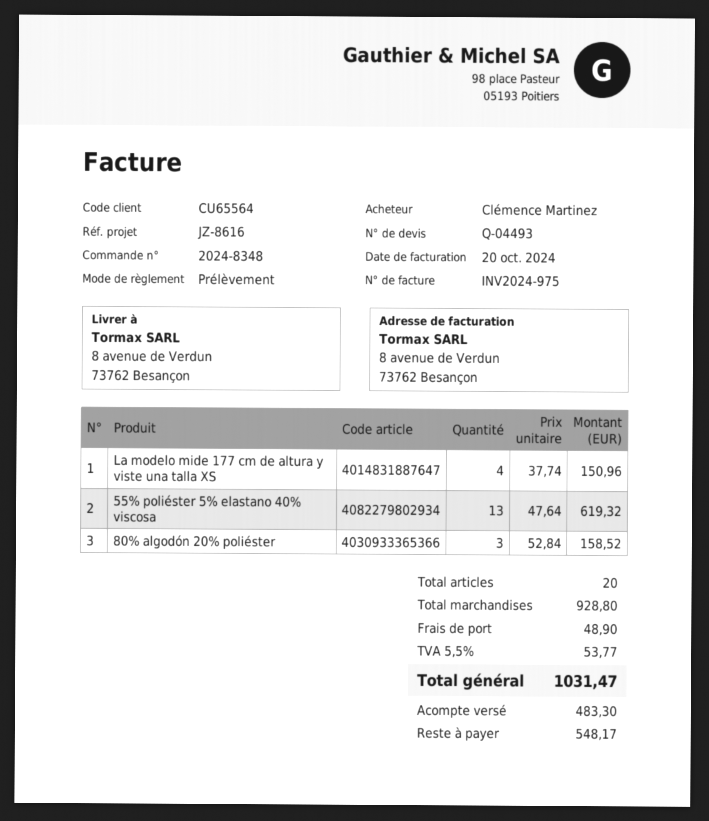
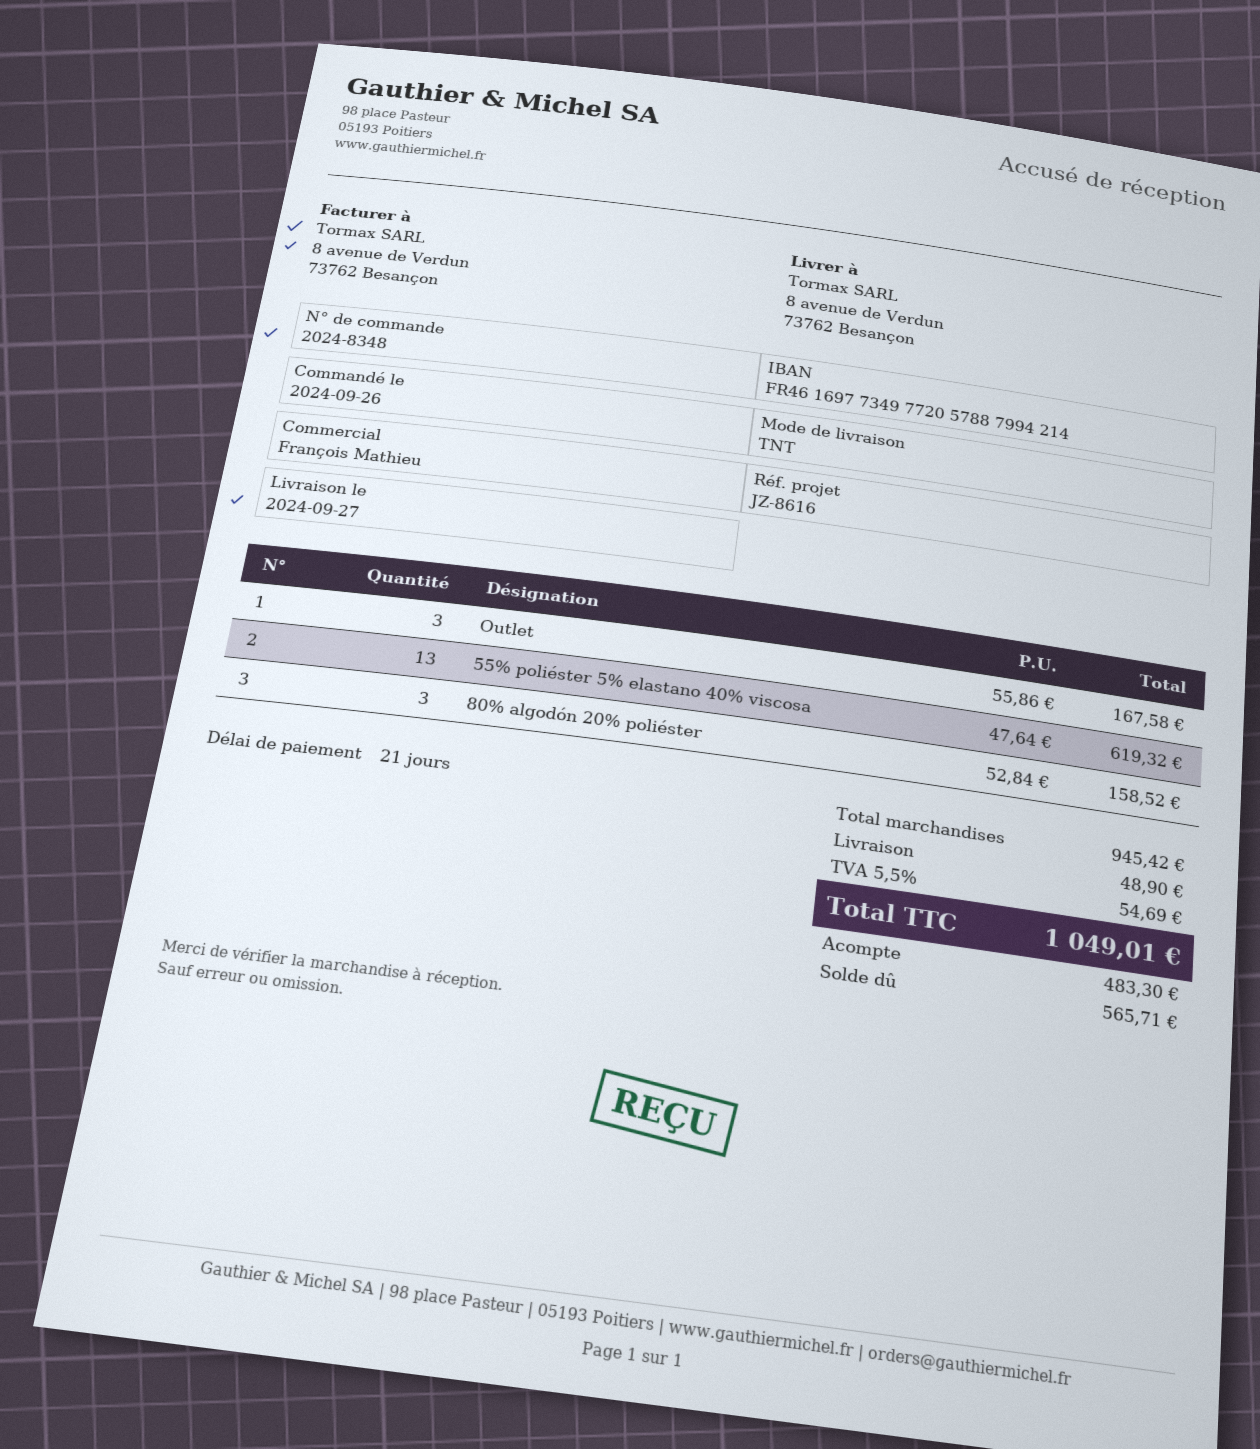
La modelo mide 177 cm de altura y viste una talla XS: 4 x 37.74 = 150.96 -> none
Outlet: none -> 3 x 55.86 = 167.58
subtotal: 928.80 -> 945.42
tax: 5.5% = 53.77 -> 5.5% = 54.69
total: 1031.47 -> 1049.01
balance: 548.17 -> 565.71

